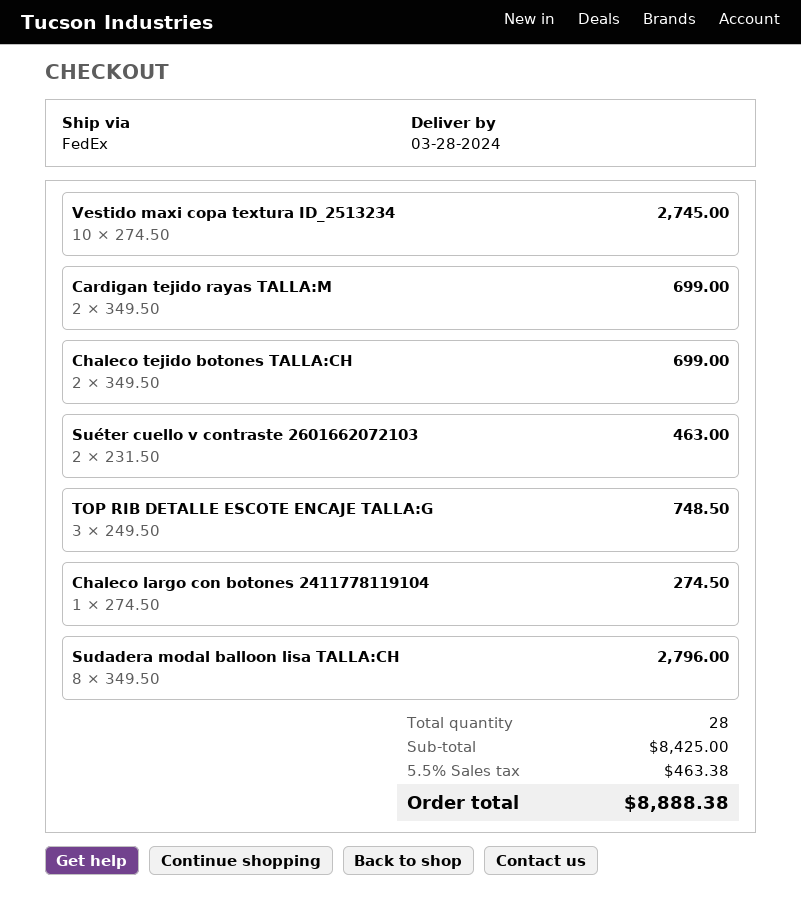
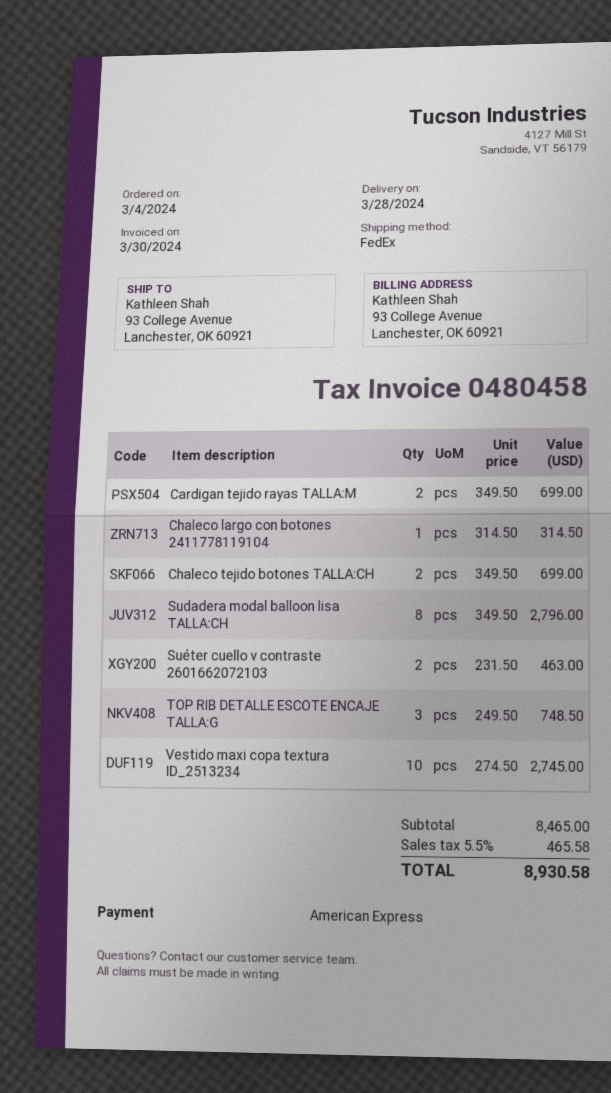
Chaleco largo con botones 2411778119104: 1 x 274.50 = 274.50 -> 1 x 314.50 = 314.50
subtotal: 8425.00 -> 8465.00
tax: 5.5% = 463.38 -> 5.5% = 465.58
total: 8888.38 -> 8930.58

